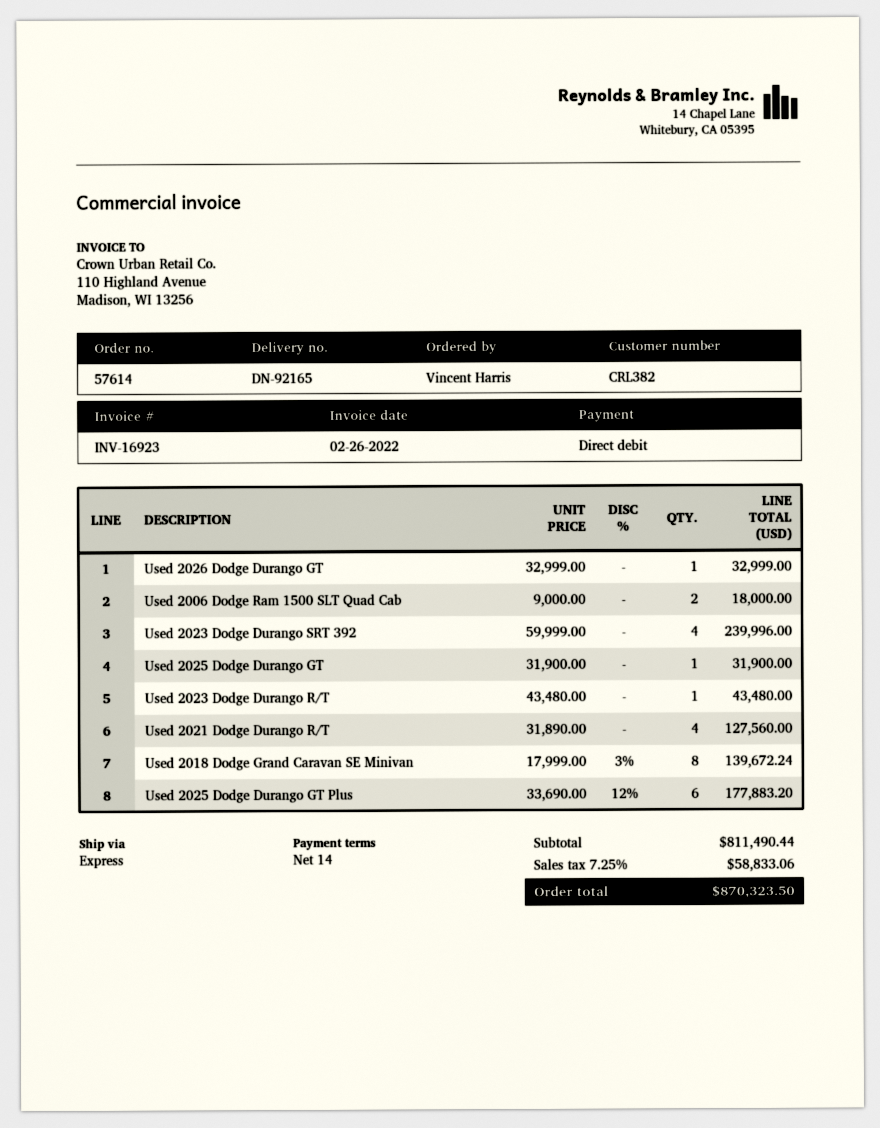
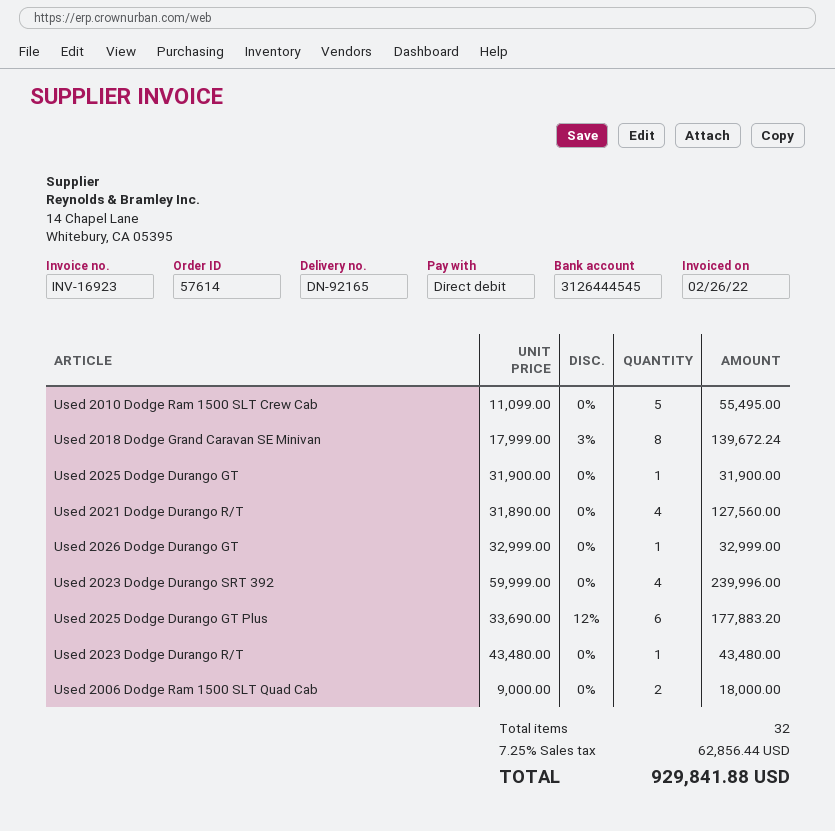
Used 2010 Dodge Ram 1500 SLT Crew Cab: none -> 5 x 11099.00 = 55495.00
tax: 7.25% = 58833.06 -> 7.25% = 62856.44
total: 870323.50 -> 929841.88

